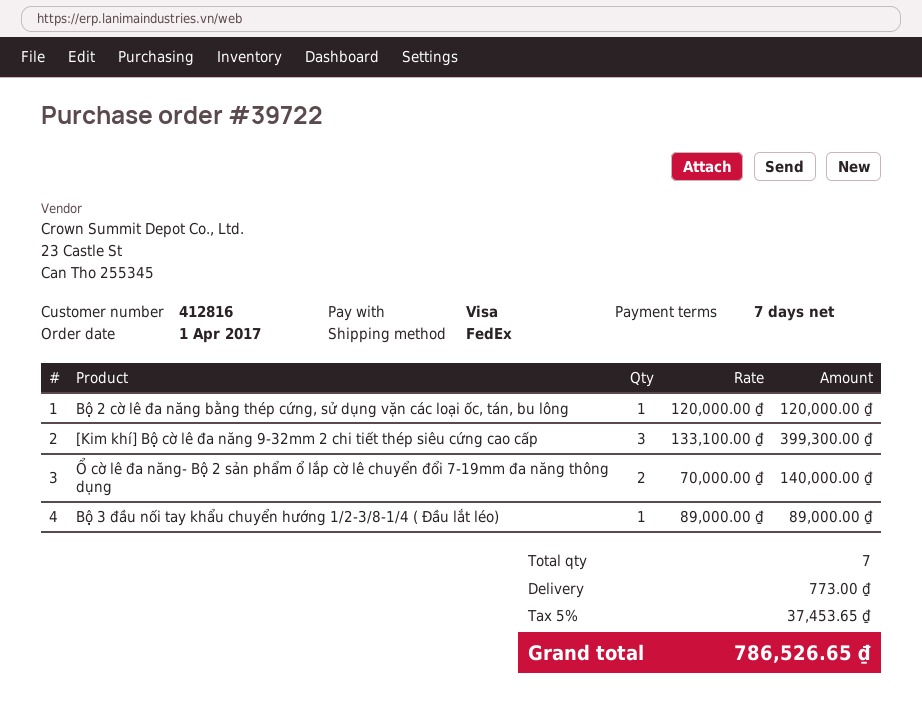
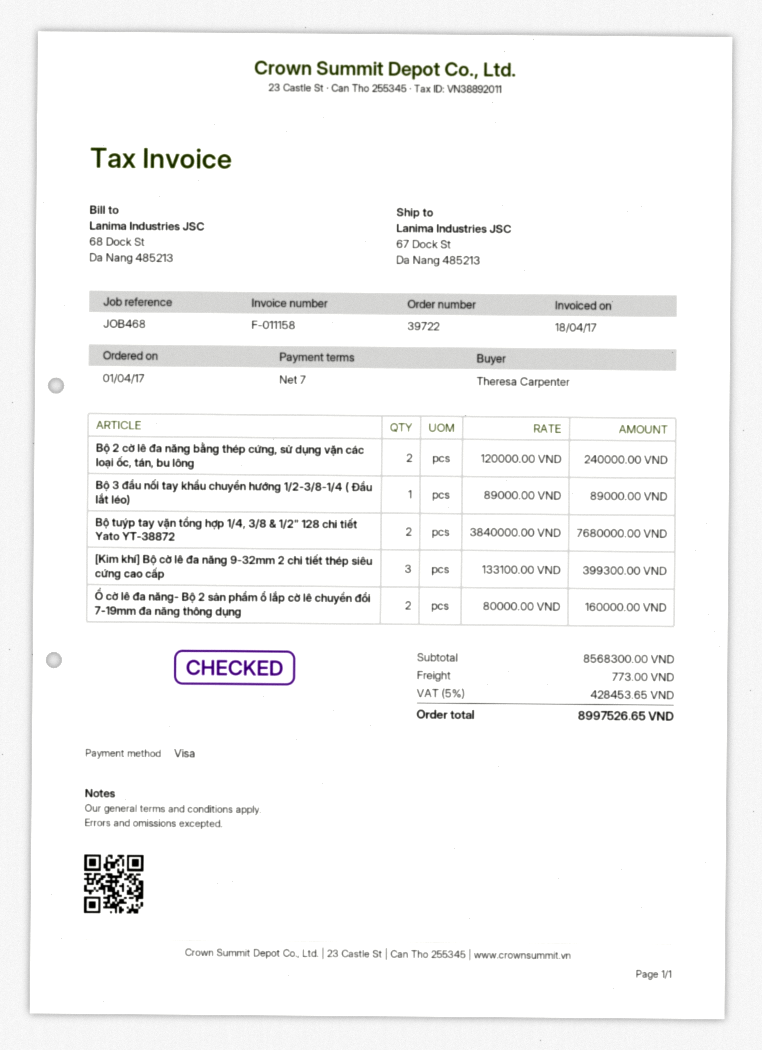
Bộ 2 cờ lê đa năng bằng thép cứng, sử dụng vặn các loại ốc, tán, bu lông: 1 x 120000.00 = 120000.00 -> 2 x 120000.00 = 240000.00
Ổ cờ lê đa năng- Bộ 2 sản phẩm ổ lắp cờ lê chuyển đổi 7-19mm đa năng thông dụng: 2 x 70000.00 = 140000.00 -> 2 x 80000.00 = 160000.00
Bộ tuýp tay vặn tổng hợp 1/4, 3/8 & 1/2" 128 chi tiết Yato YT-38872: none -> 2 x 3840000.00 = 7680000.00
tax: 5% = 37453.65 -> 5% = 428453.65
total: 786526.65 -> 8997526.65

